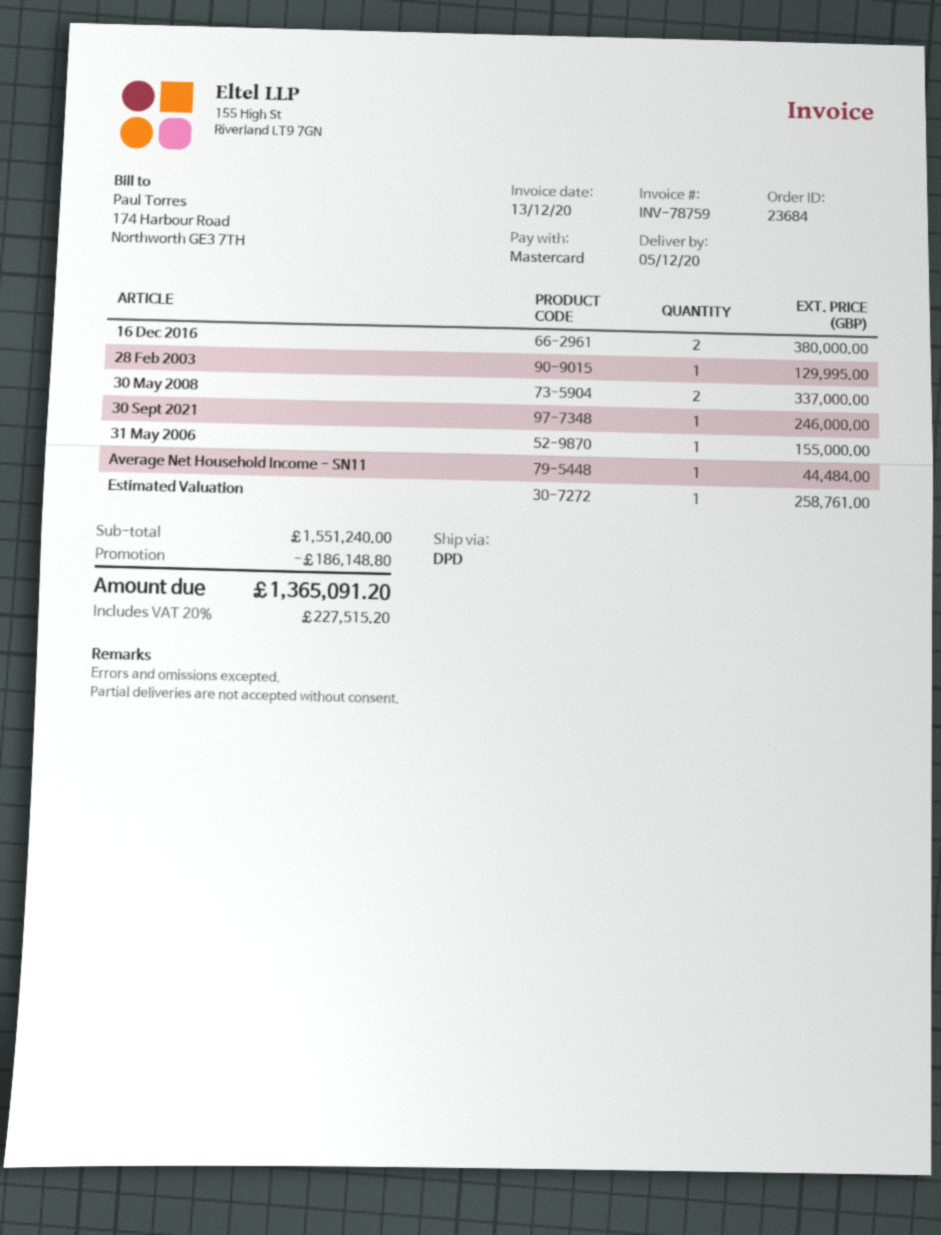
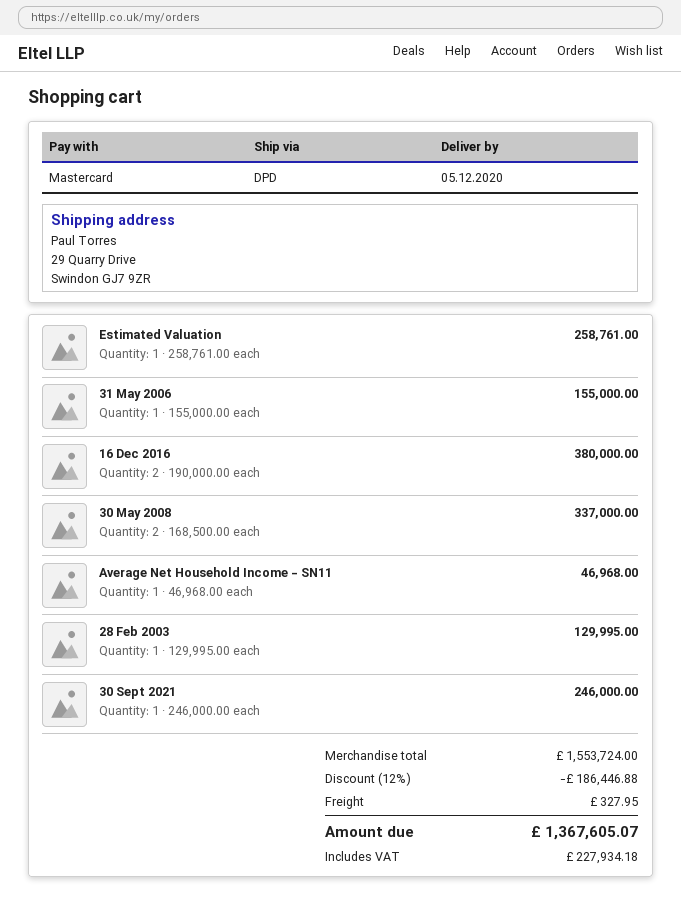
Average Net Household Income - SN11: 1 for 44484.00 -> 1 for 46968.00
subtotal: 1551240.00 -> 1553724.00
discount: 186148.80 -> 186446.88
shipping: none -> 327.95
tax: 227515.20 -> 227934.18
total: 1365091.20 -> 1367605.07

